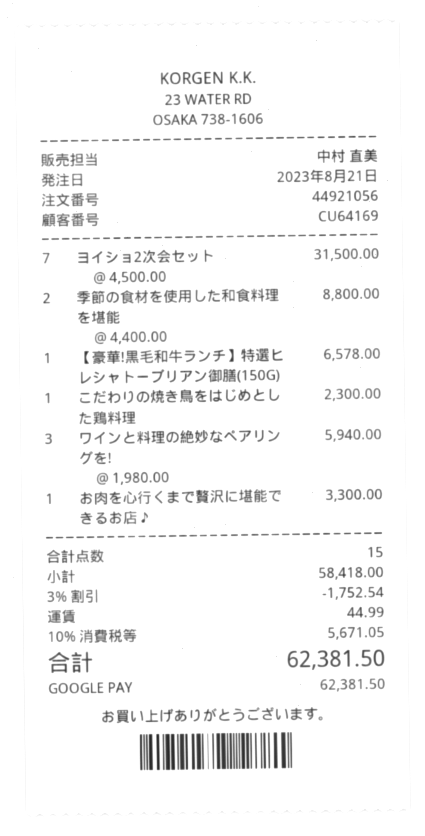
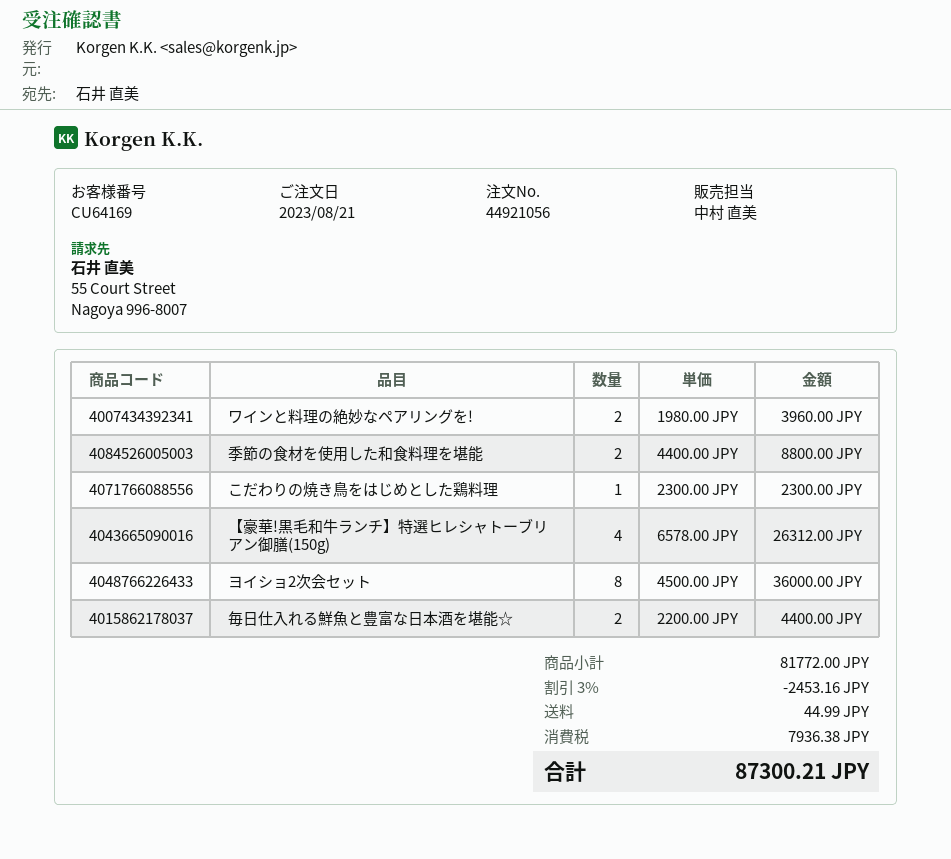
ヨイショ2次会セット: 7 x 4500.00 = 31500.00 -> 8 x 4500.00 = 36000.00
【豪華!黒毛和牛ランチ】特選ヒレシャトーブリアン御膳(150G): 1 x 6578.00 = 6578.00 -> 4 x 6578.00 = 26312.00
ワインと料理の絶妙なペアリングを!: 3 x 1980.00 = 5940.00 -> 2 x 1980.00 = 3960.00
お肉を心行くまで贅沢に堪能できるお店♪: 1 x 3300.00 = 3300.00 -> none
毎日仕入れる鮮魚と豊富な日本酒を堪能☆: none -> 2 x 2200.00 = 4400.00
subtotal: 58418.00 -> 81772.00
discount: 3% = 1752.54 -> 3% = 2453.16
tax: 5671.05 -> 7936.38
total: 62381.50 -> 87300.21

